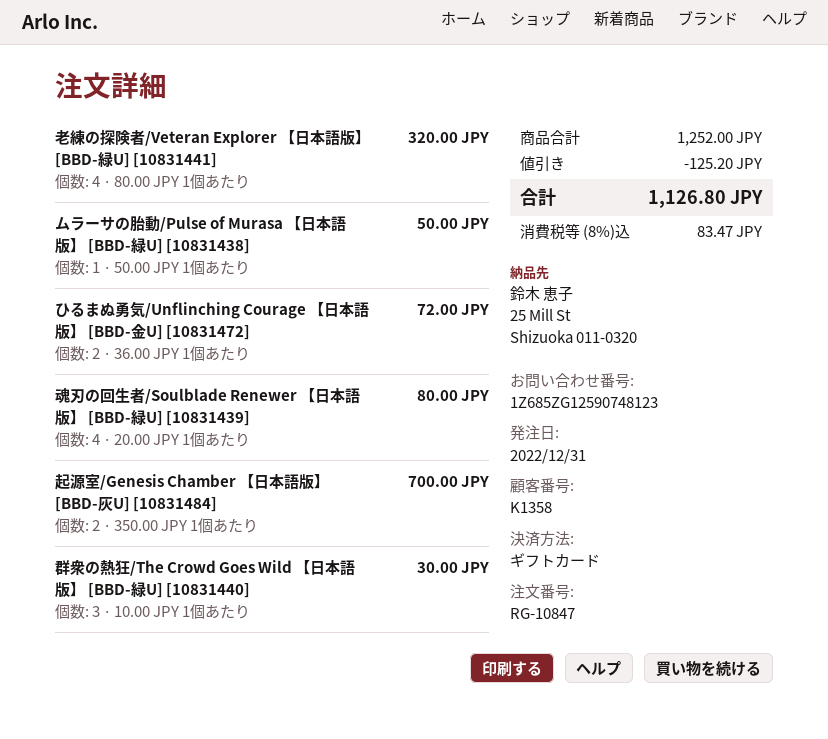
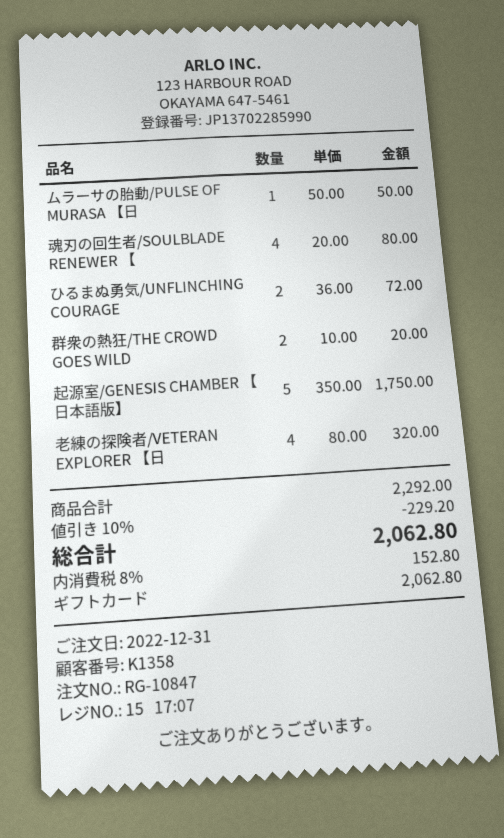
起源室/Genesis Chamber 【日本語版】 [BBD-灰U] [10831484]: 2 x 350.00 = 700.00 -> 5 x 350.00 = 1750.00
群衆の熱狂/The Crowd Goes Wild 【日本語版】 [BBD-緑U] [10831440]: 3 x 10.00 = 30.00 -> 2 x 10.00 = 20.00
subtotal: 1252.00 -> 2292.00
discount: 125.20 -> 229.20
tax: 8% = 83.47 -> 8% = 152.80
total: 1126.80 -> 2062.80

